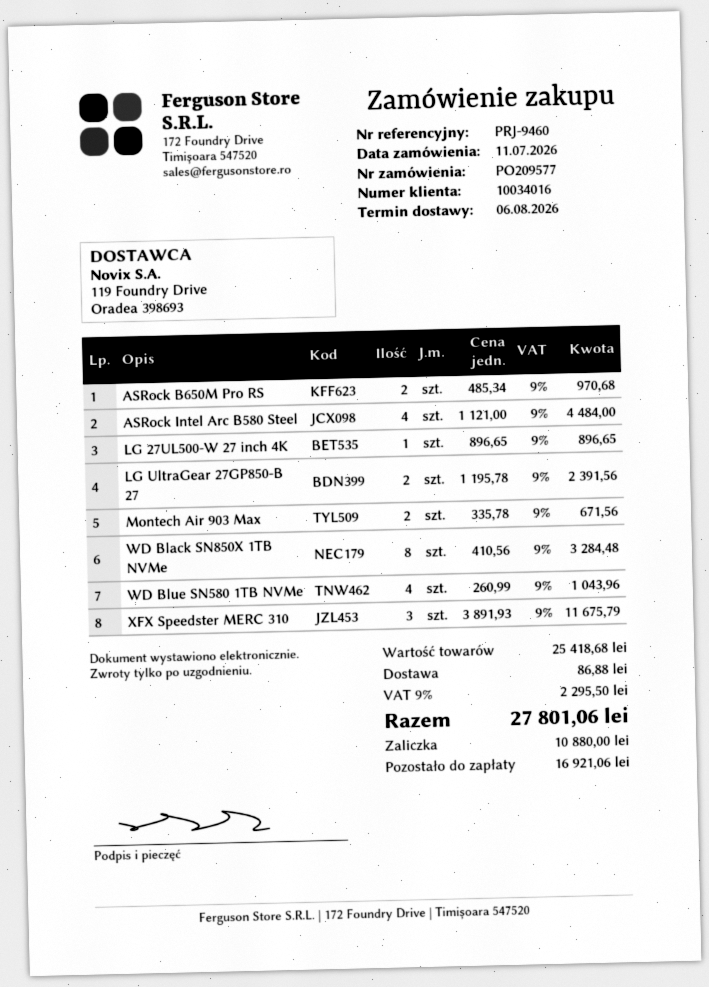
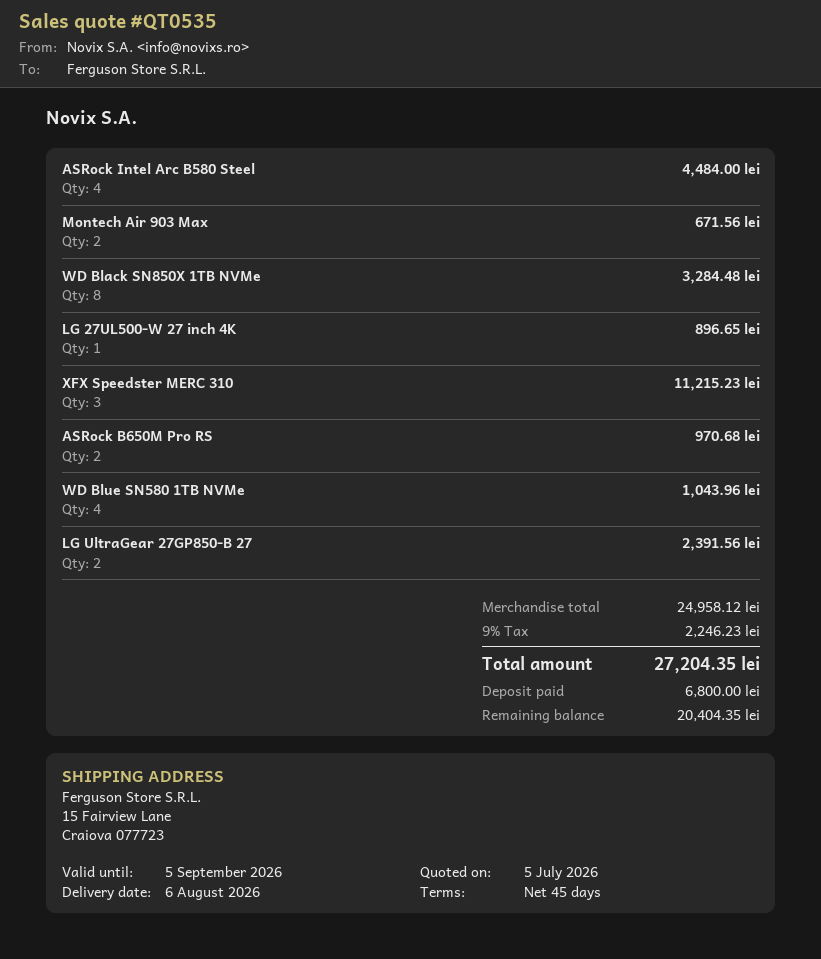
XFX Speedster MERC 310: 3 for 11675.79 -> 3 for 11215.23
subtotal: 25418.68 -> 24958.12
shipping: 86.88 -> none
tax: 9% = 2295.50 -> 9% = 2246.23
total: 27801.06 -> 27204.35
deposit: 10880.00 -> 6800.00
balance: 16921.06 -> 20404.35

